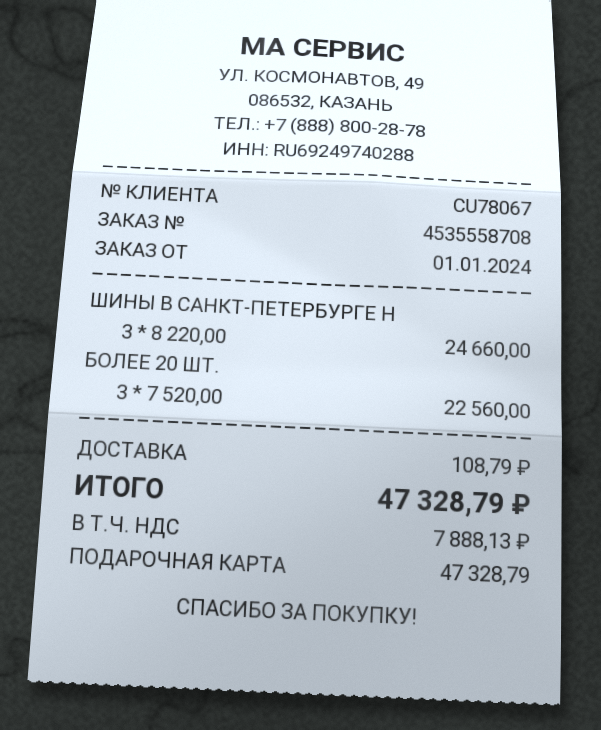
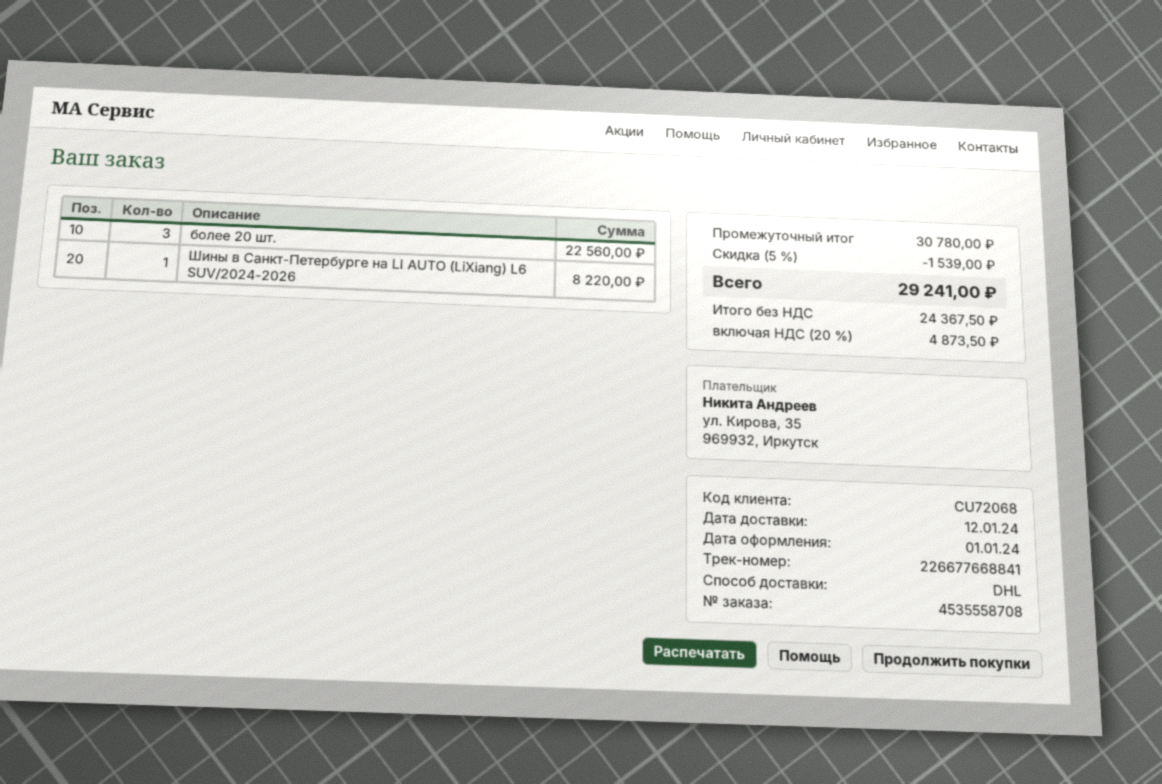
customer number: CU78067 -> CU72068
ШИНЫ В САНКТ-ПЕТЕРБУРГЕ Н: 3 for 24660.00 -> 1 for 8220.00
discount: none -> 5% = 1539.00
shipping: 108.79 -> none
tax: 7888.13 -> 4873.50
total: 47328.79 -> 29241.00

